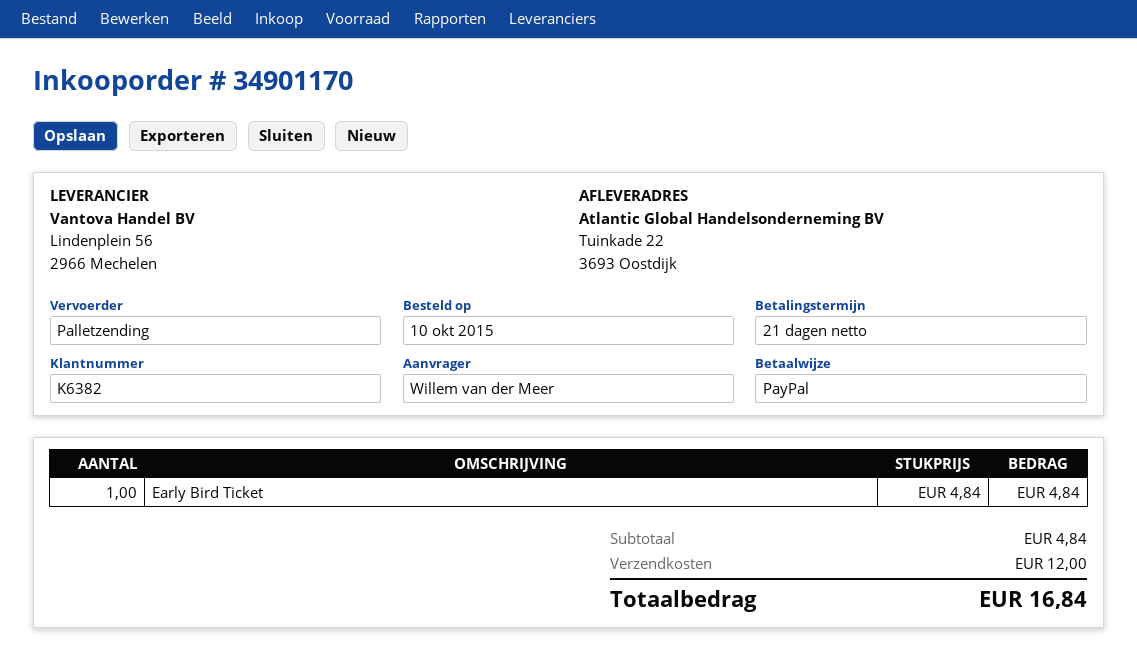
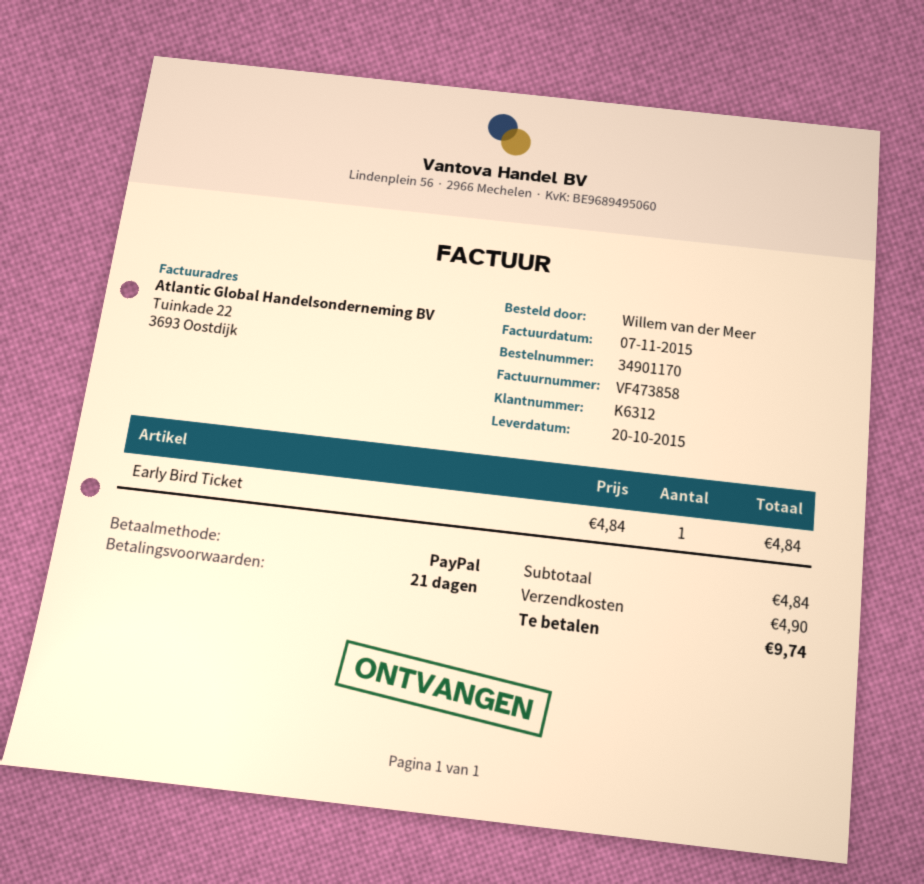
customer number: K6382 -> K6312
shipping: 12.00 -> 4.90
total: 16.84 -> 9.74

